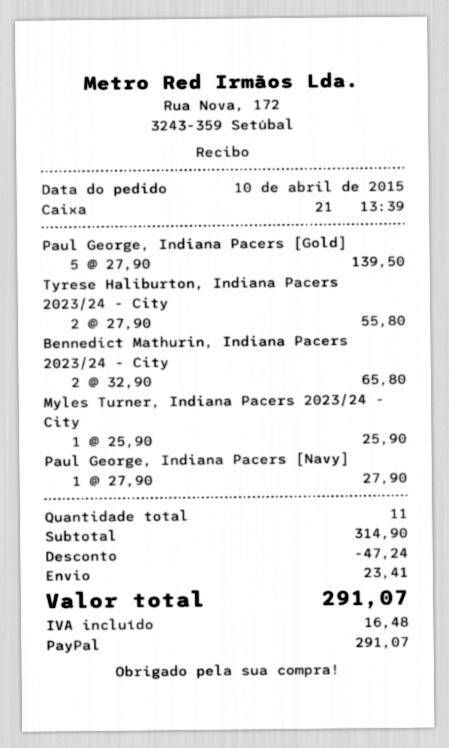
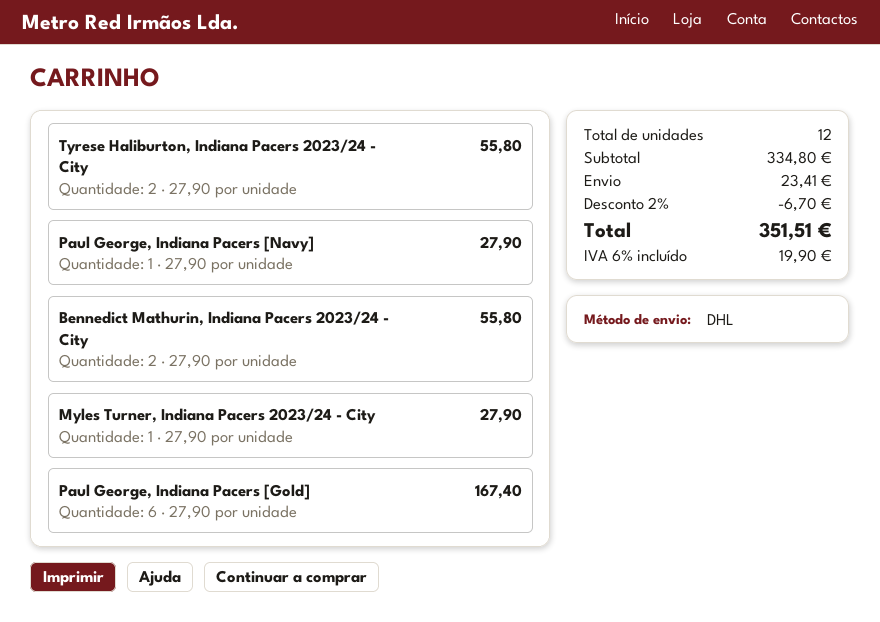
Paul George, Indiana Pacers [Gold]: 5 x 27.90 = 139.50 -> 6 x 27.90 = 167.40
Bennedict Mathurin, Indiana Pacers 2023/24 - City: 2 x 32.90 = 65.80 -> 2 x 27.90 = 55.80
Myles Turner, Indiana Pacers 2023/24 - City: 1 x 25.90 = 25.90 -> 1 x 27.90 = 27.90
total quantity: 11 -> 12
subtotal: 314.90 -> 334.80
discount: 47.24 -> 6.70
tax: 16.48 -> 19.90
total: 291.07 -> 351.51

